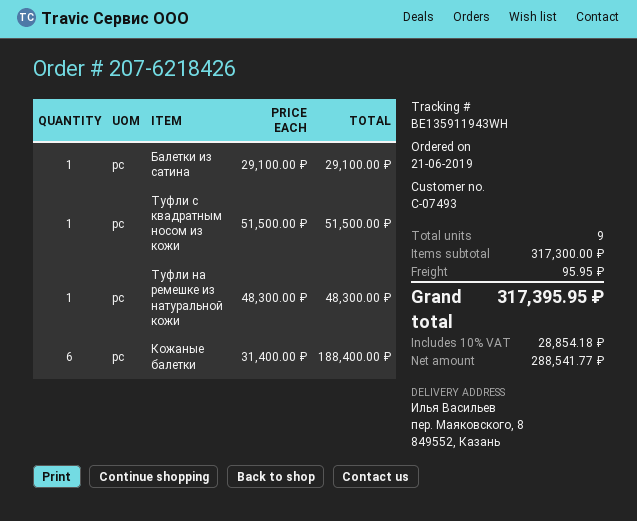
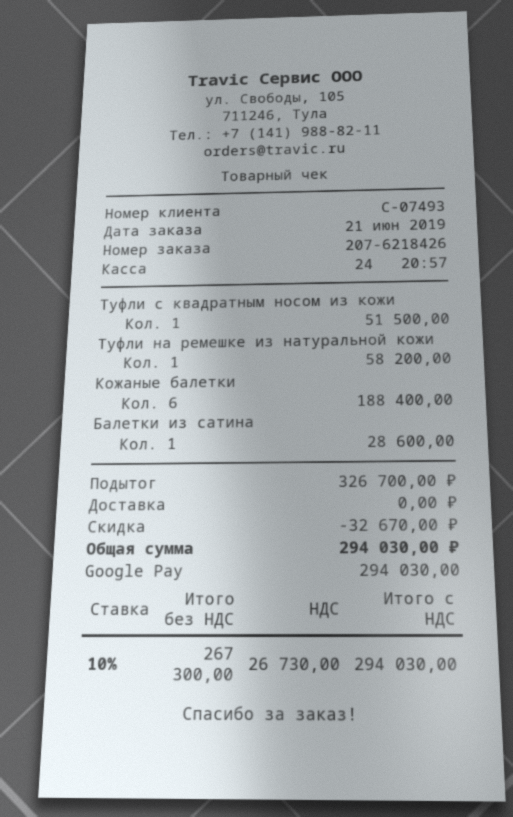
Балетки из сатина: 1 for 29100.00 -> 1 for 28600.00
Туфли на ремешке из натуральной кожи: 1 for 48300.00 -> 1 for 58200.00
subtotal: 317300.00 -> 326700.00
discount: none -> 32670.00
shipping: 95.95 -> 0.00
net: 288541.77 -> 267300.00
tax: 10% = 28854.18 -> 10% = 26730.00
total: 317395.95 -> 294030.00

